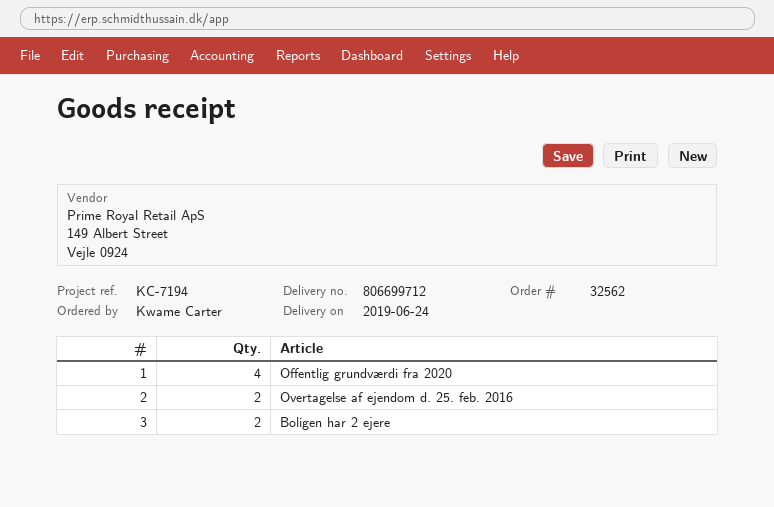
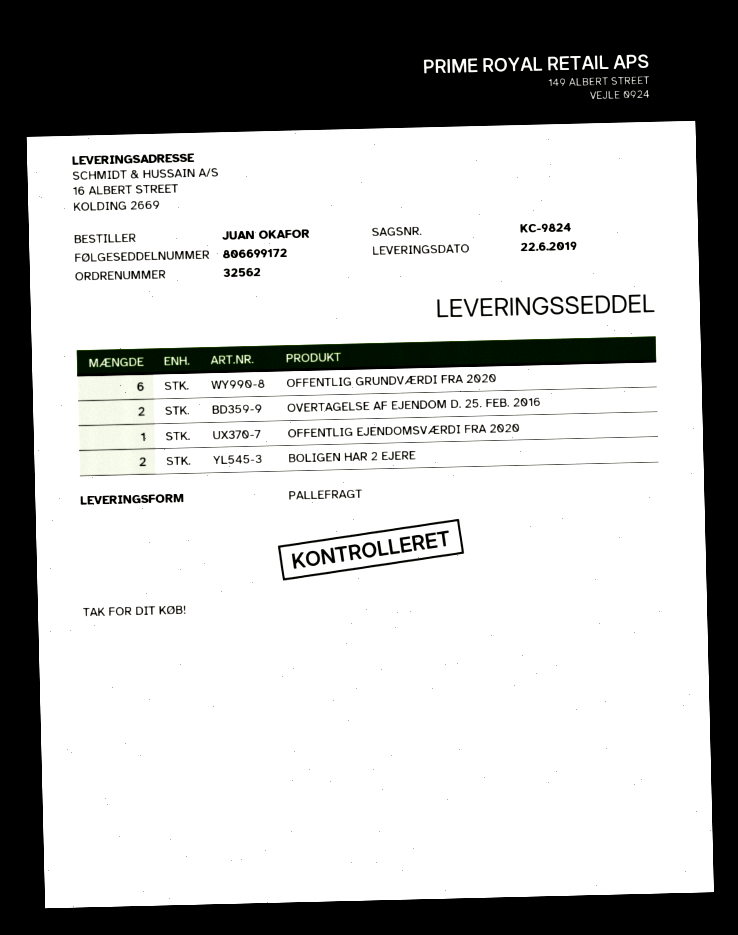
delivery note number: 806699712 -> 806699172
delivery date: 2019-06-24 -> 2019-06-22
reference: KC-7194 -> KC-9824
ordered by: Kwame Carter -> JUAN OKAFOR
Offentlig grundværdi fra 2020: 4 -> 6
OFFENTLIG EJENDOMSVÆRDI FRA 2020: none -> 1

